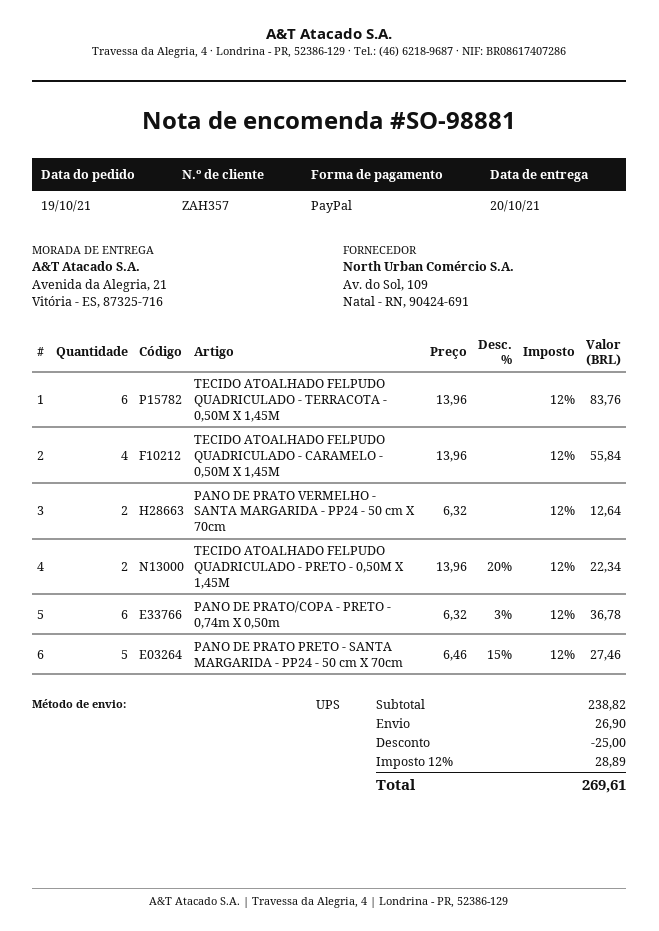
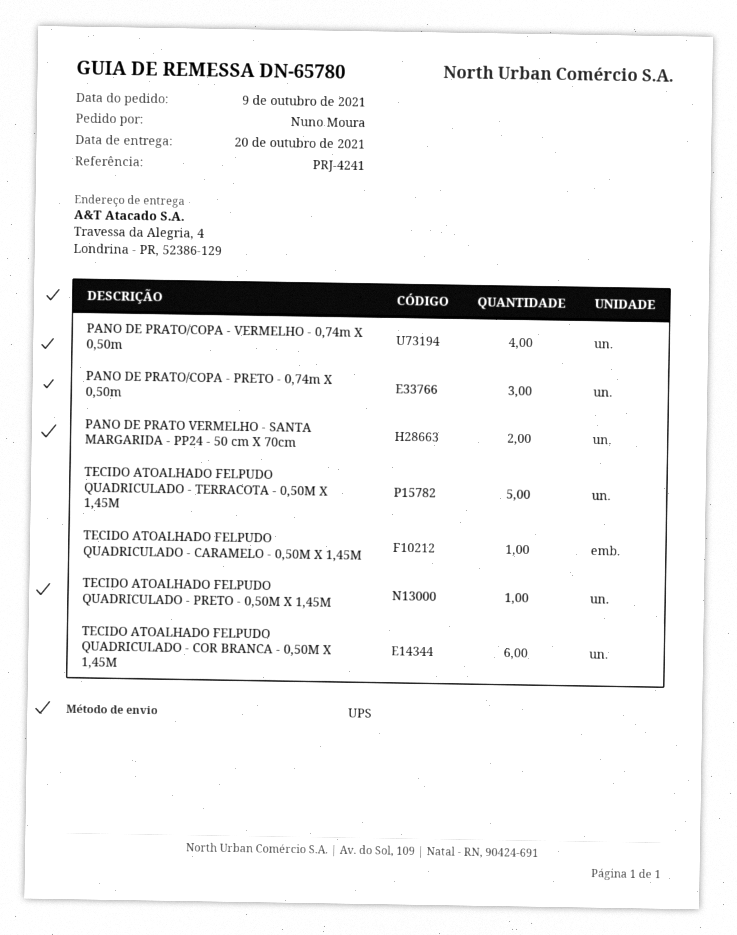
order date: 2021-10-19 -> 2021-10-09
ship to: Avenida da Alegria, 21, Vitória - ES, 87325-716 -> Travessa da Alegria, 4, Londrina - PR, 52386-129
TECIDO ATOALHADO FELPUDO QUADRICULADO - TERRACOTA - 0,50M X 1,45M: 6 -> 5
TECIDO ATOALHADO FELPUDO QUADRICULADO - CARAMELO - 0,50M X 1,45M: 4 -> 1
TECIDO ATOALHADO FELPUDO QUADRICULADO - PRETO - 0,50M X 1,45M: 2 -> 1
PANO DE PRATO/COPA - PRETO - 0,74m X 0,50m: 6 -> 3
PANO DE PRATO PRETO - SANTA MARGARIDA - PP24 - 50 cm X 70cm: 5 -> none
PANO DE PRATO/COPA - VERMELHO - 0,74m X 0,50m: none -> 4
TECIDO ATOALHADO FELPUDO QUADRICULADO - COR BRANCA - 0,50M X 1,45M: none -> 6

